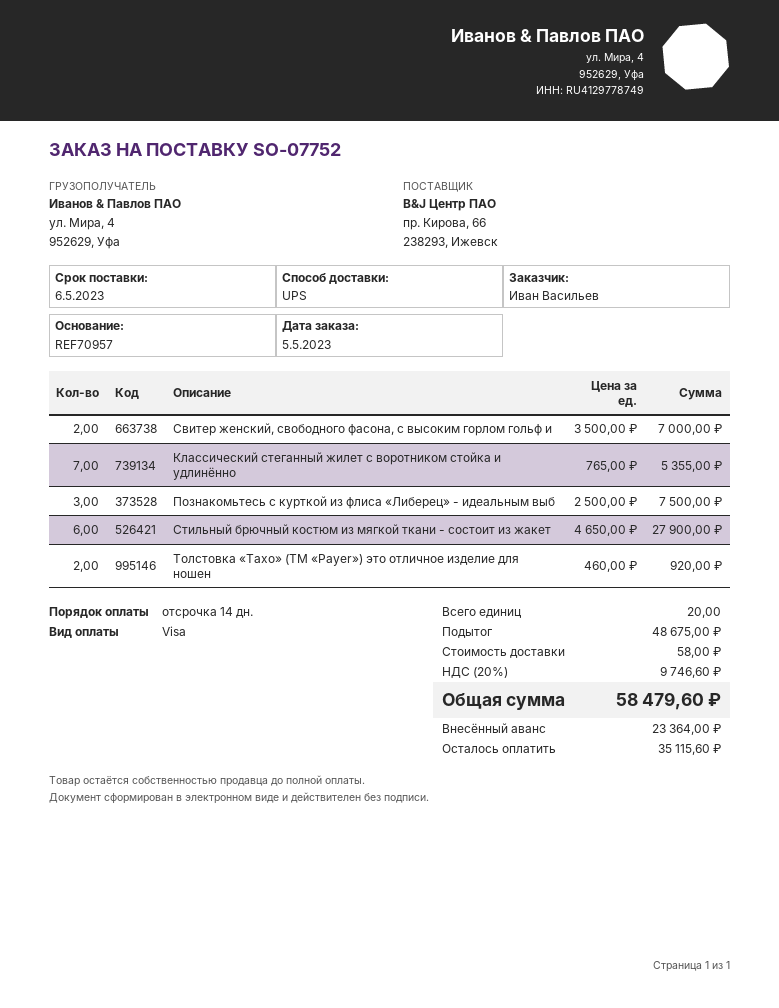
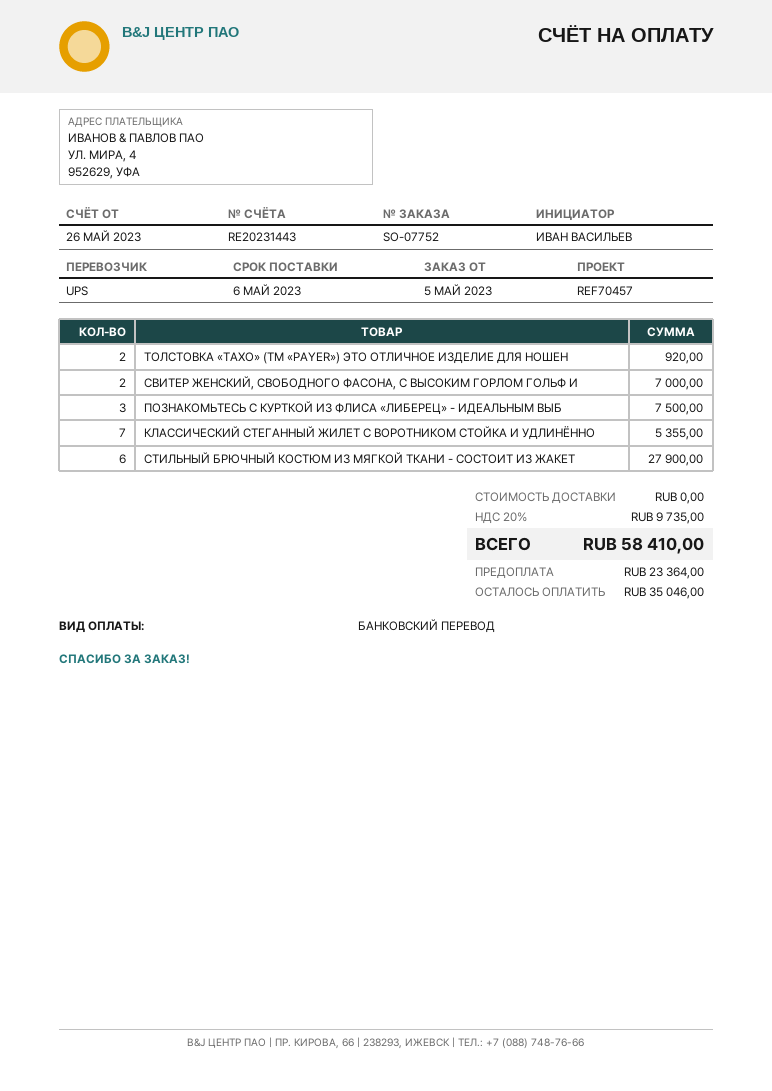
reference: REF70957 -> REF70457
payment method: Visa -> bank transfer
shipping: 58.00 -> 0.00
tax: 20% = 9746.60 -> 20% = 9735.00
total: 58479.60 -> 58410.00
balance: 35115.60 -> 35046.00

